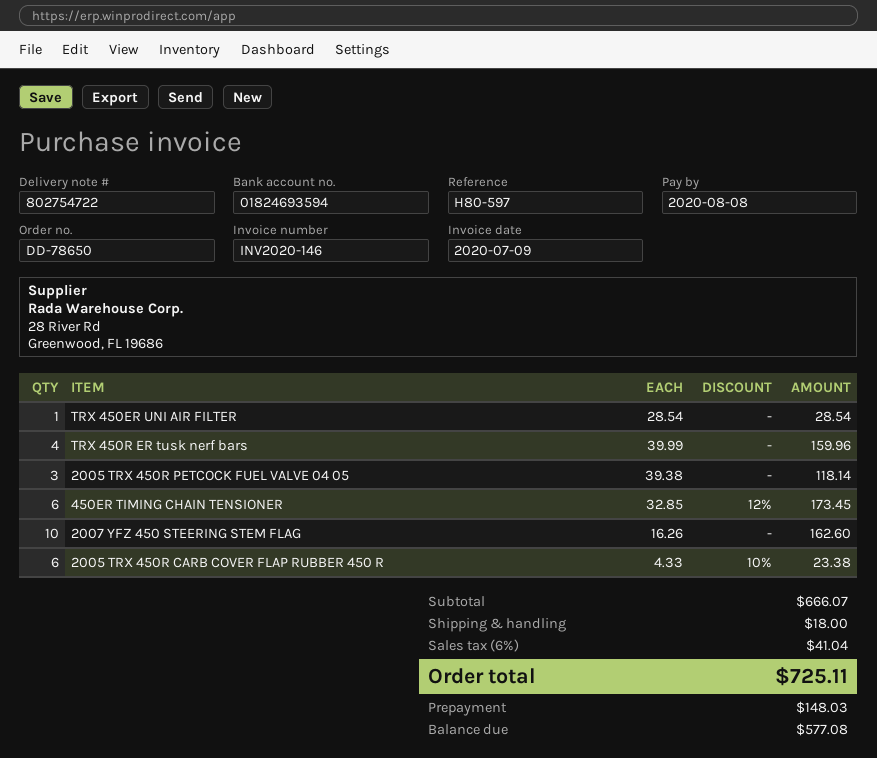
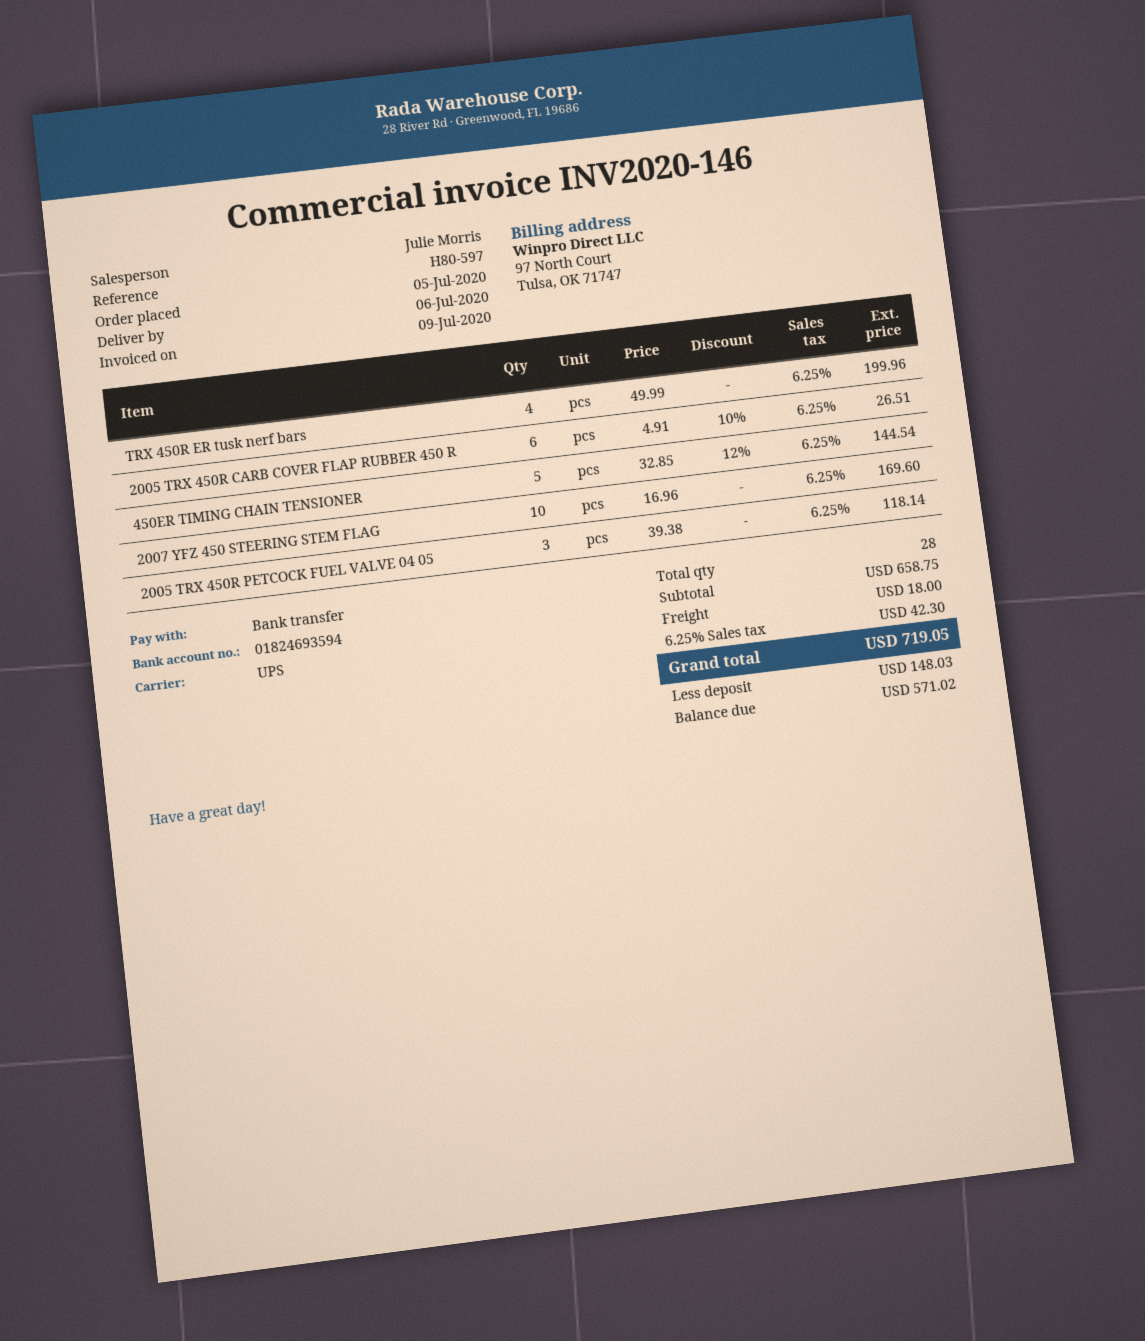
TRX 450ER UNI AIR FILTER: 1 x 28.54 = 28.54 -> none
TRX 450R ER tusk nerf bars: 4 x 39.99 = 159.96 -> 4 x 49.99 = 199.96
450ER TIMING CHAIN TENSIONER: 6 x 32.85 - 12% = 173.45 -> 5 x 32.85 - 12% = 144.54
2007 YFZ 450 STEERING STEM FLAG: 10 x 16.26 = 162.60 -> 10 x 16.96 = 169.60
2005 TRX 450R CARB COVER FLAP RUBBER 450 R: 6 x 4.33 - 10% = 23.38 -> 6 x 4.91 - 10% = 26.51
subtotal: 666.07 -> 658.75
tax: 6% = 41.04 -> 6.25% = 42.30
total: 725.11 -> 719.05
balance: 577.08 -> 571.02

